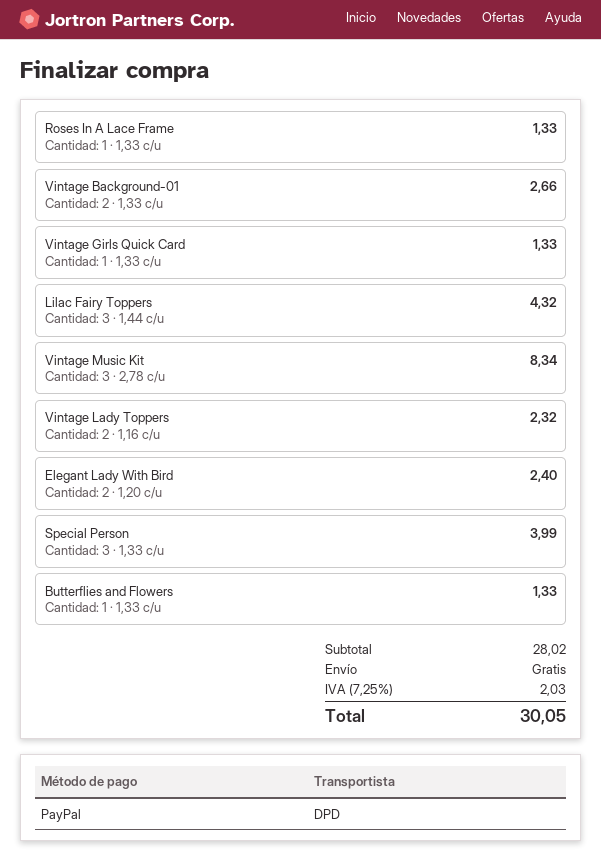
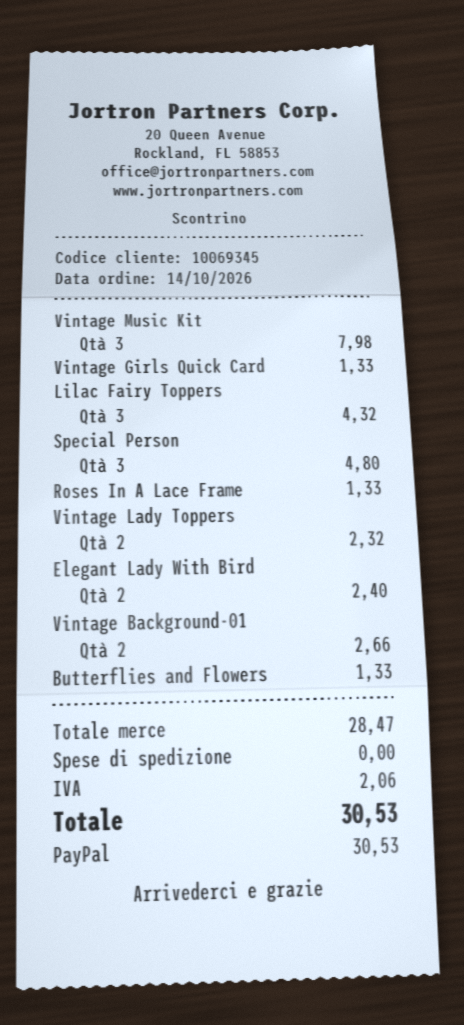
Vintage Music Kit: 3 for 8.34 -> 3 for 7.98
Special Person: 3 for 3.99 -> 3 for 4.80
subtotal: 28.02 -> 28.47
tax: 2.03 -> 2.06
total: 30.05 -> 30.53

